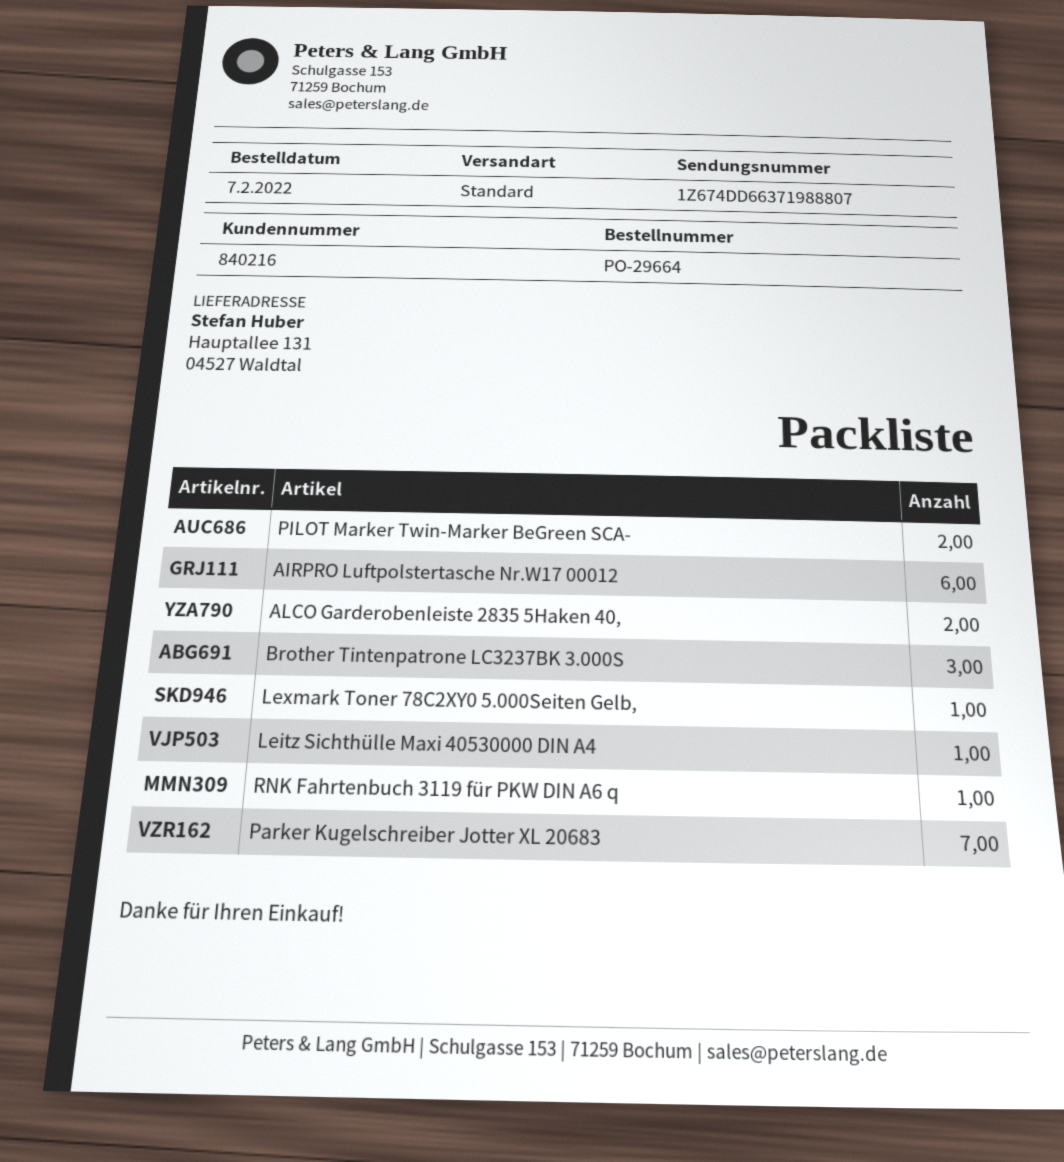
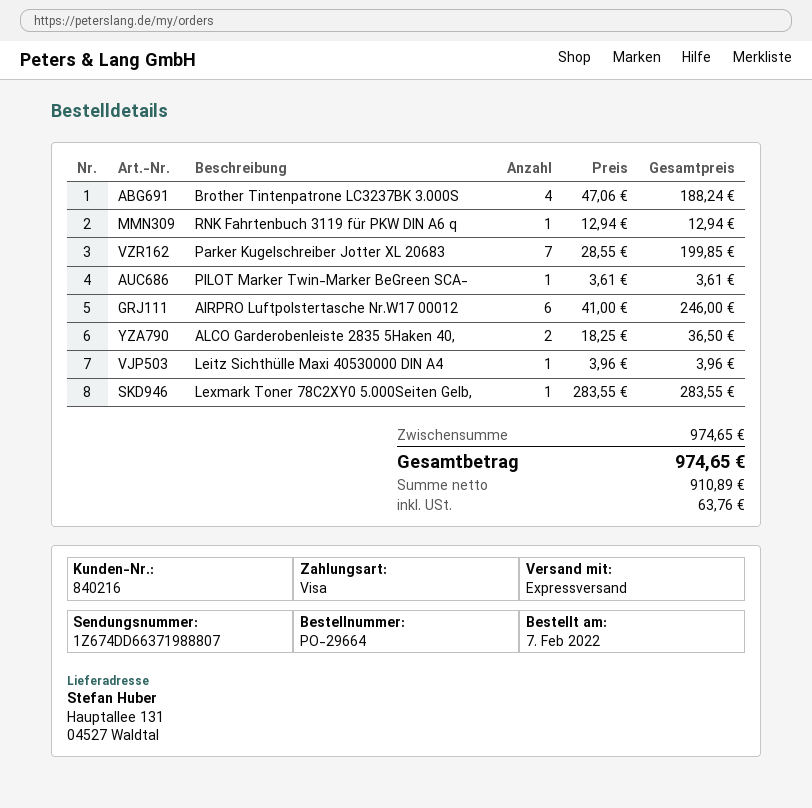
shipping method: standard -> express
PILOT Marker Twin-Marker BeGreen SCA-: 2 -> 1
Brother Tintenpatrone LC3237BK 3.000S: 3 -> 4

